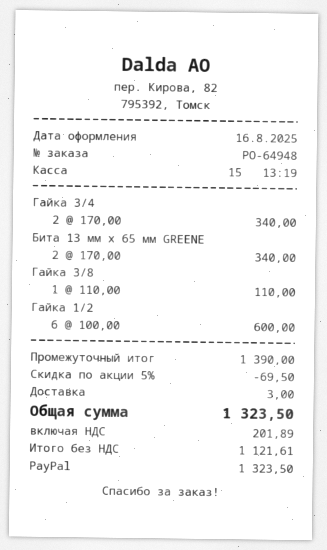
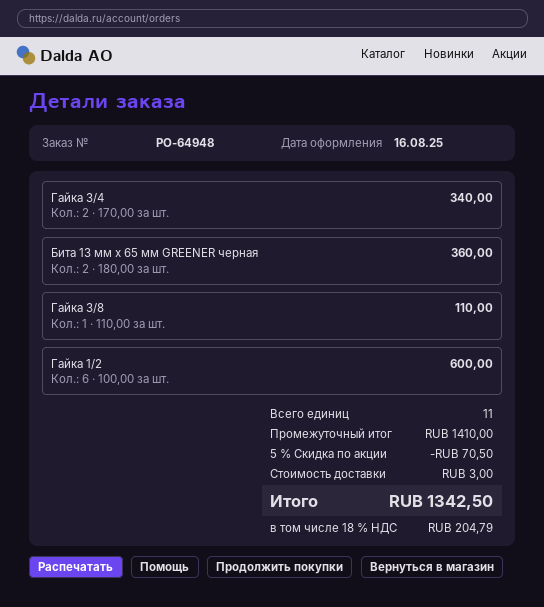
Бита 13 мм x 65 мм GREENE: 2 x 170.00 = 340.00 -> 2 x 180.00 = 360.00
subtotal: 1390.00 -> 1410.00
discount: 5% = 69.50 -> 5% = 70.50
tax: 201.89 -> 204.79
total: 1323.50 -> 1342.50

